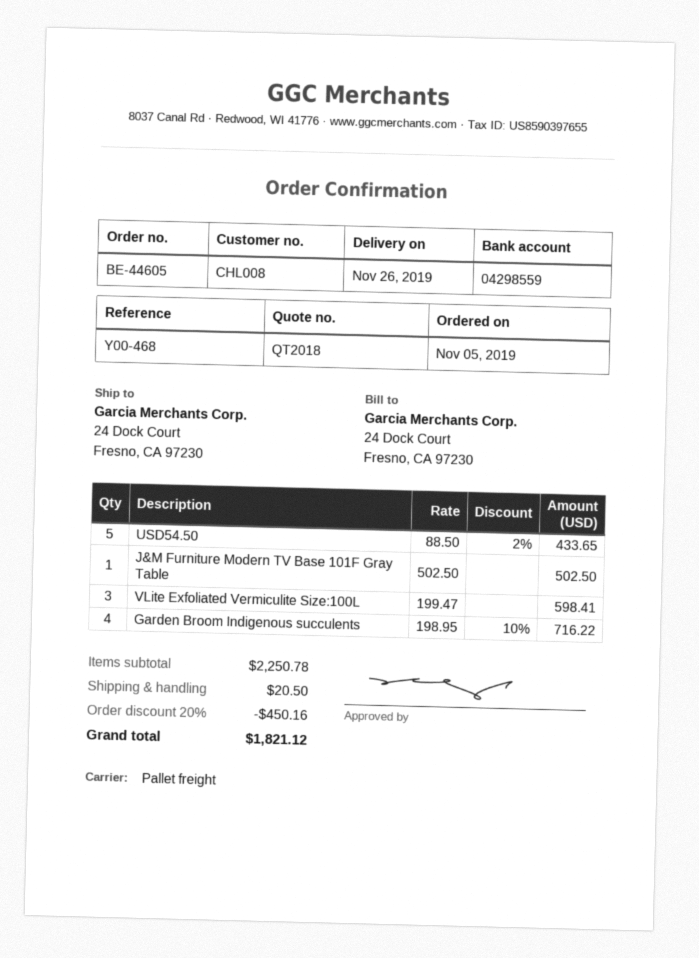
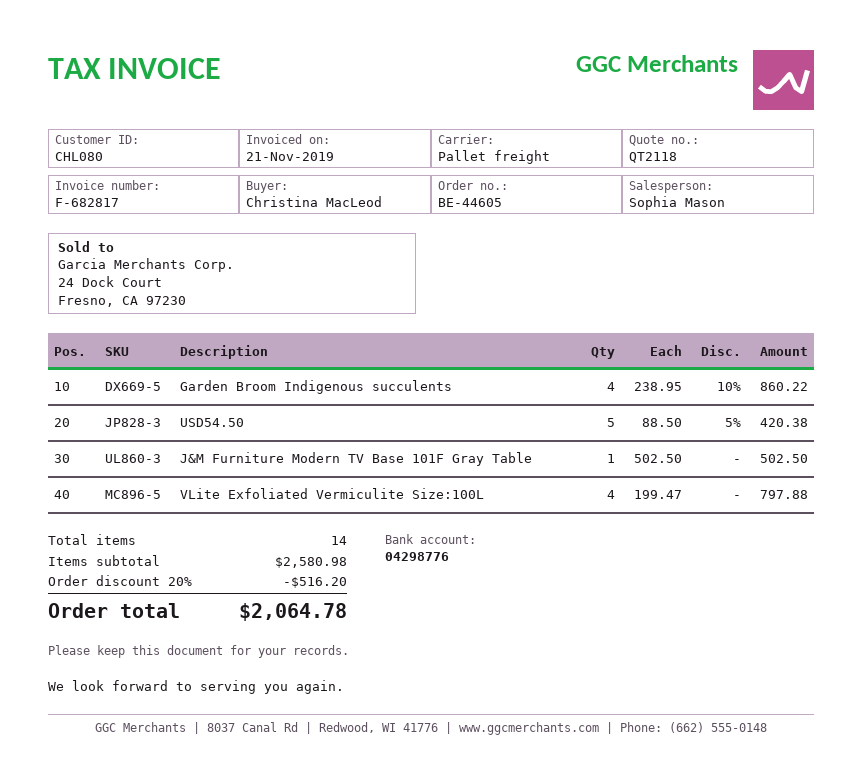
quote number: QT2018 -> QT2118
customer number: CHL008 -> CHL080
bank account: 04298559 -> 04298776
USD54.50: 5 x 88.50 - 2% = 433.65 -> 5 x 88.50 - 5% = 420.38
VLite Exfoliated Vermiculite Size:100L: 3 x 199.47 = 598.41 -> 4 x 199.47 = 797.88
Garden Broom Indigenous succulents: 4 x 198.95 - 10% = 716.22 -> 4 x 238.95 - 10% = 860.22
subtotal: 2250.78 -> 2580.98
discount: 20% = 450.16 -> 20% = 516.20
shipping: 20.50 -> none
total: 1821.12 -> 2064.78

